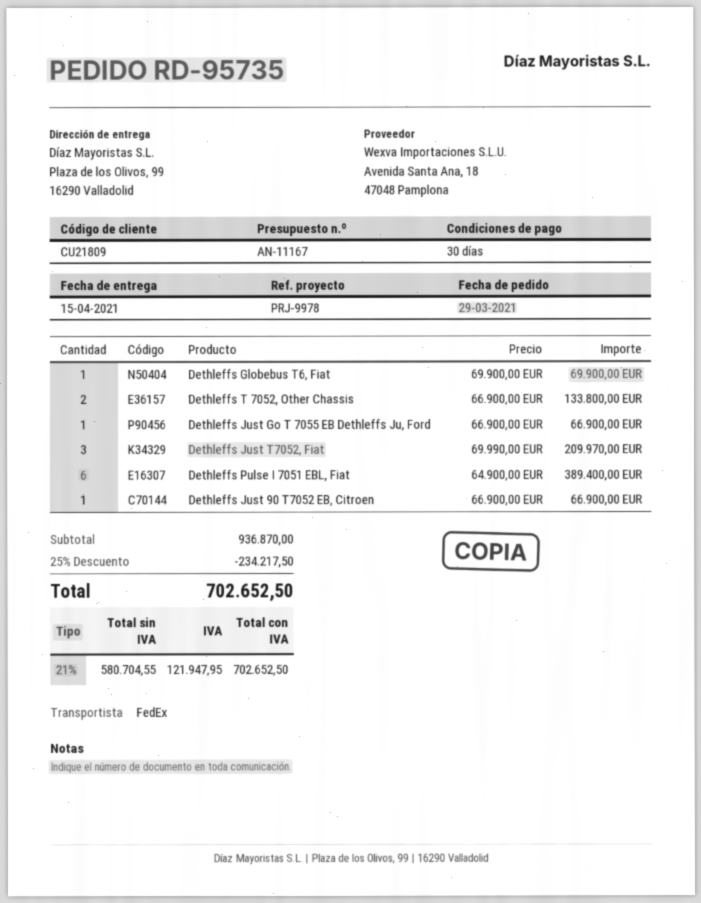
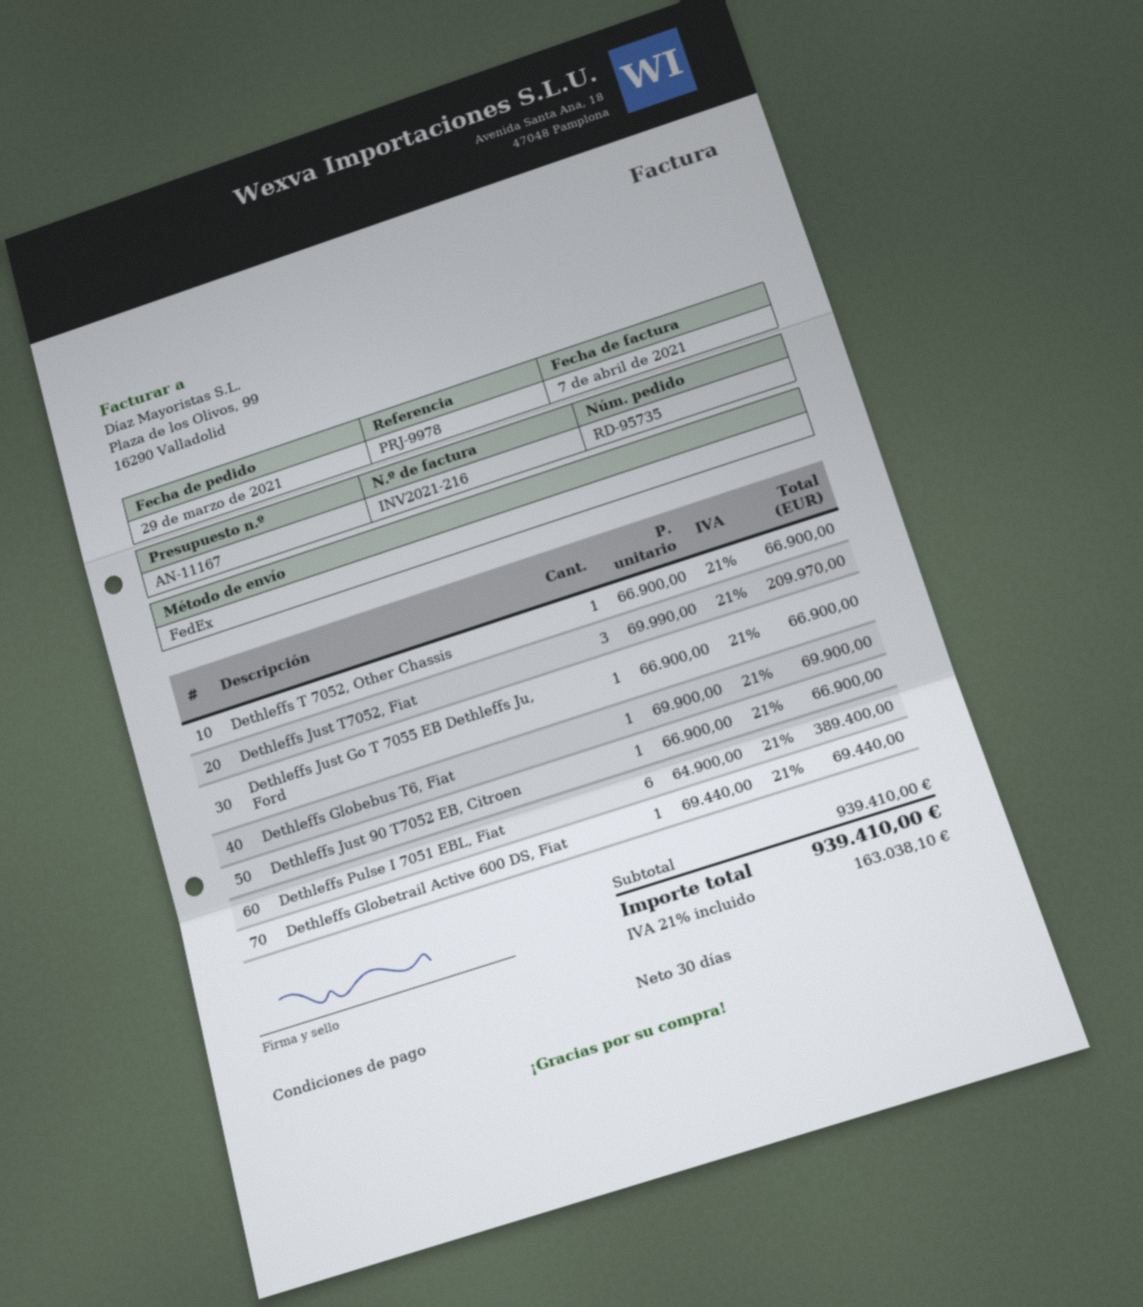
Dethleffs T 7052, Other Chassis: 2 x 66900.00 = 133800.00 -> 1 x 66900.00 = 66900.00
Dethleffs Globetrail Active 600 DS, Fiat: none -> 1 x 69440.00 = 69440.00
subtotal: 936870.00 -> 939410.00
discount: 25% = 234217.50 -> none
tax: 21% = 121947.95 -> 21% = 163038.10
total: 702652.50 -> 939410.00

